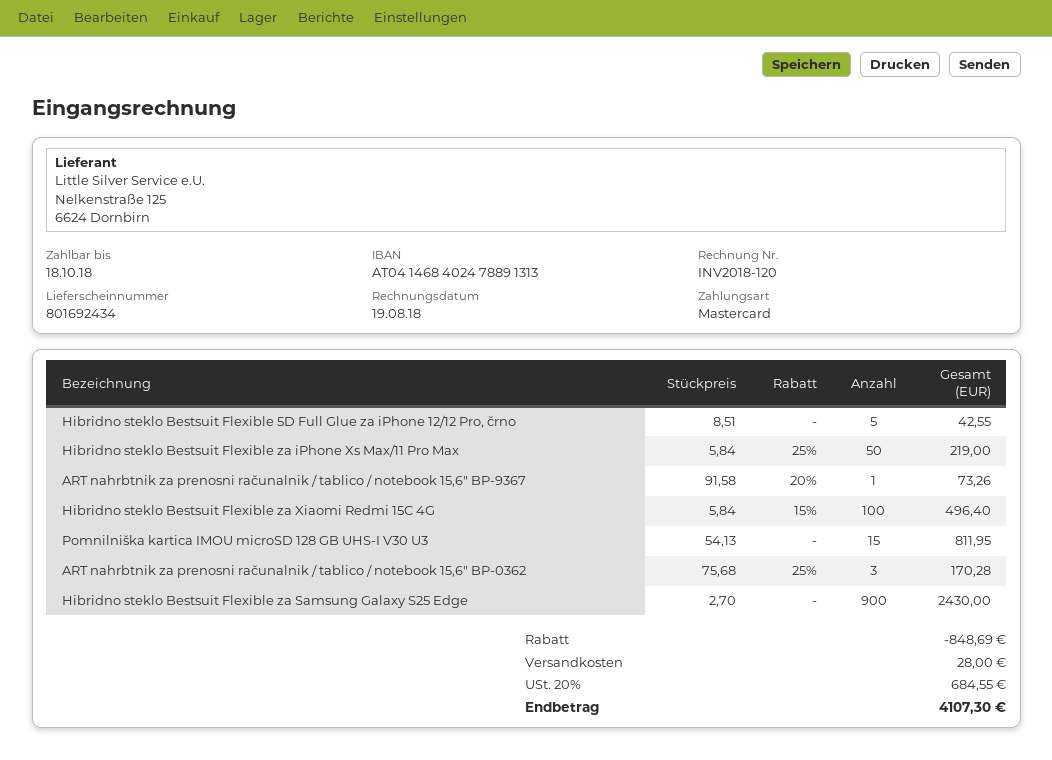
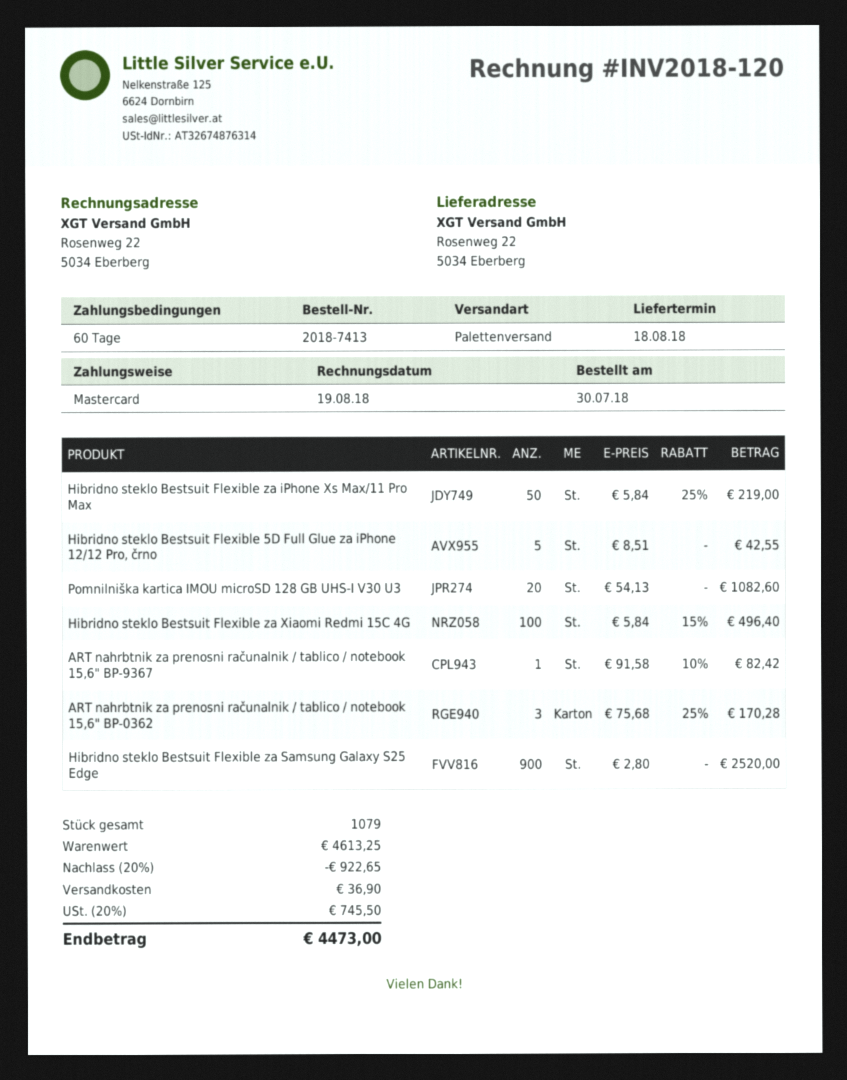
ART nahrbtnik za prenosni računalnik / tablico / notebook 15,6" BP-9367: 1 x 91.58 - 20% = 73.26 -> 1 x 91.58 - 10% = 82.42
Pomnilniška kartica IMOU microSD 128 GB UHS-I V30 U3: 15 x 54.13 = 811.95 -> 20 x 54.13 = 1082.60
Hibridno steklo Bestsuit Flexible za Samsung Galaxy S25 Edge: 900 x 2.70 = 2430.00 -> 900 x 2.80 = 2520.00
discount: 848.69 -> 922.65
shipping: 28.00 -> 36.90
tax: 20% = 684.55 -> 20% = 745.50
total: 4107.30 -> 4473.00

